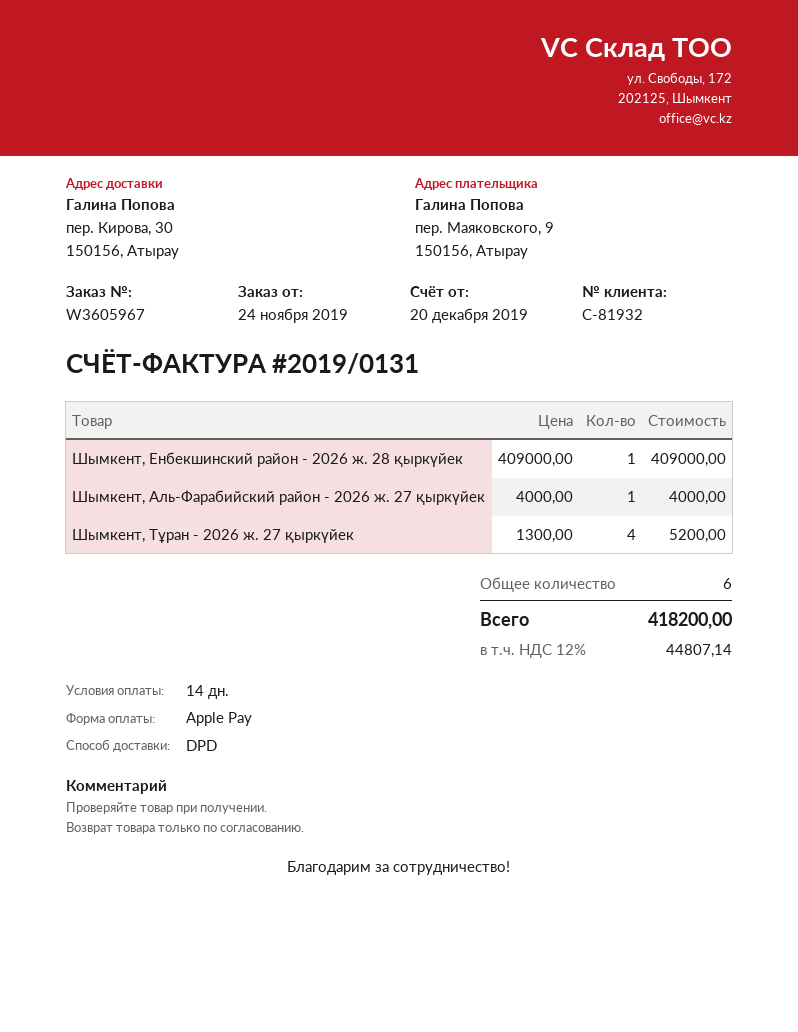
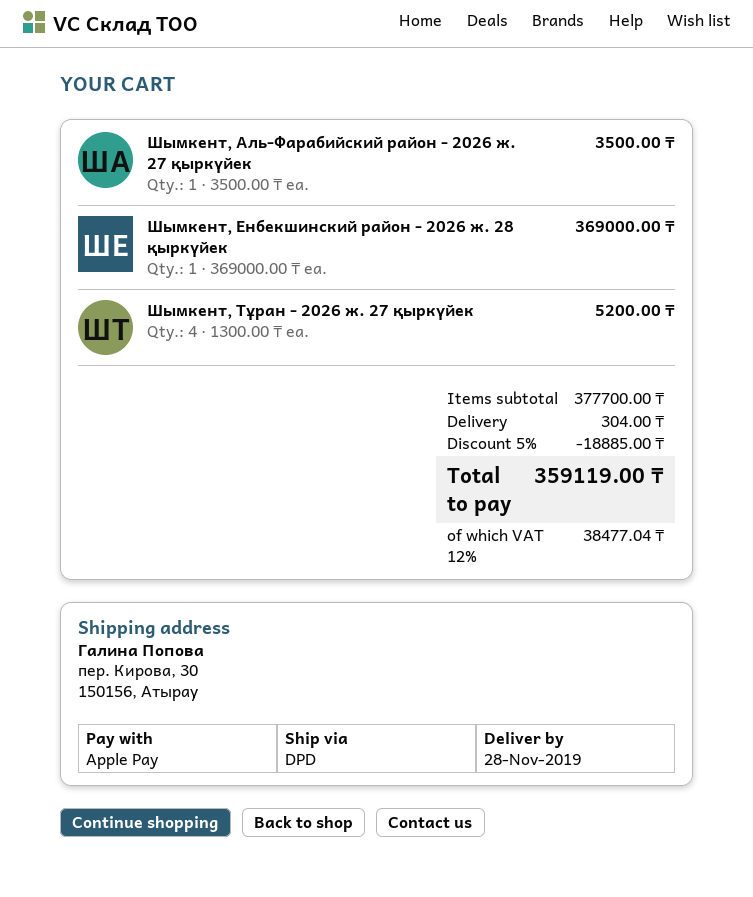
Шымкент, Енбекшинский район - 2026 ж. 28 қыркүйек: 1 x 409000.00 = 409000.00 -> 1 x 369000.00 = 369000.00
Шымкент, Аль-Фарабийский район - 2026 ж. 27 қыркүйек: 1 x 4000.00 = 4000.00 -> 1 x 3500.00 = 3500.00
discount: none -> 5% = 18885.00
shipping: none -> 304.00
tax: 12% = 44807.14 -> 12% = 38477.04
total: 418200.00 -> 359119.00

